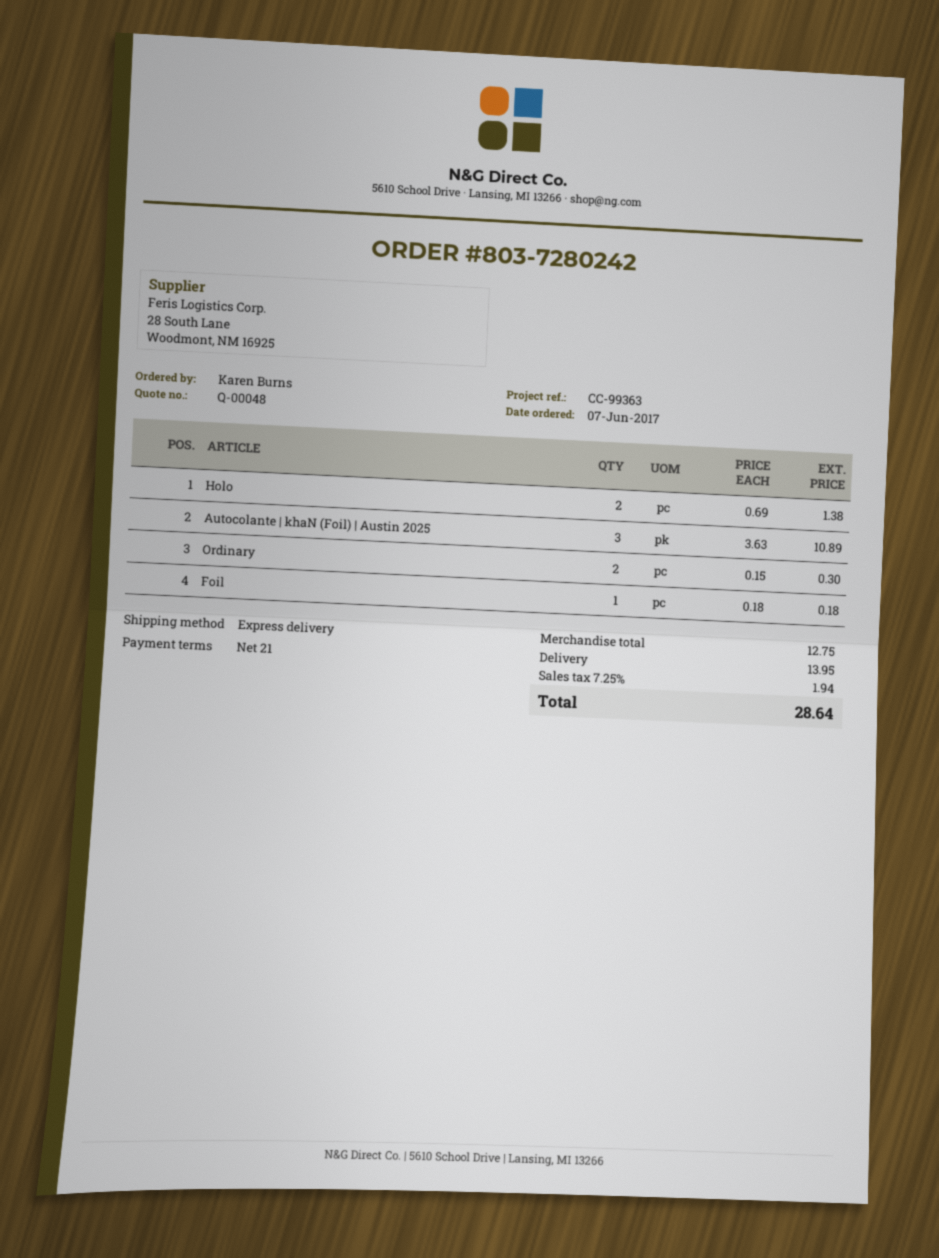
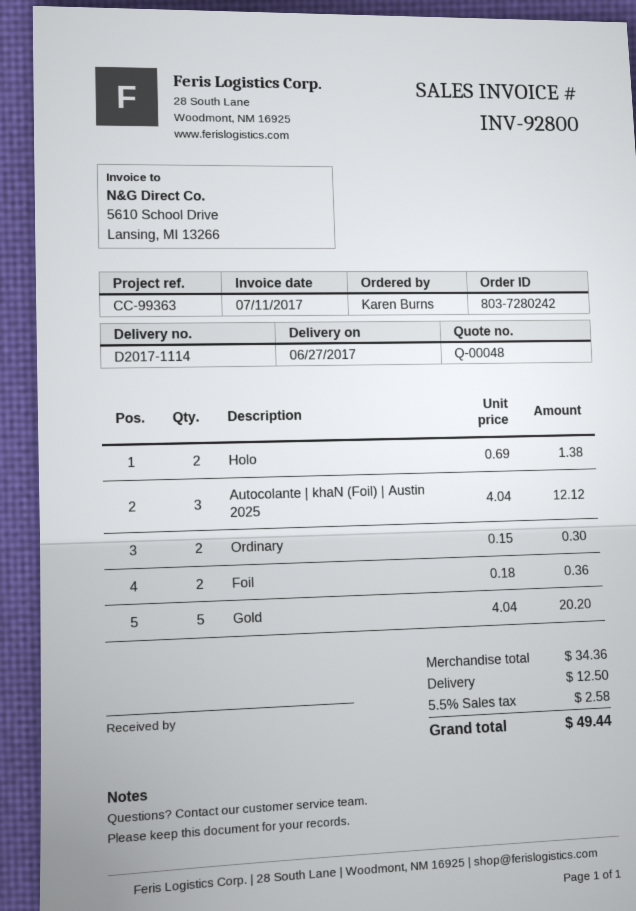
Autocolante | khaN (Foil) | Austin 2025: 3 x 3.63 = 10.89 -> 3 x 4.04 = 12.12
Foil: 1 x 0.18 = 0.18 -> 2 x 0.18 = 0.36
Gold: none -> 5 x 4.04 = 20.20
subtotal: 12.75 -> 34.36
shipping: 13.95 -> 12.50
tax: 7.25% = 1.94 -> 5.5% = 2.58
total: 28.64 -> 49.44

